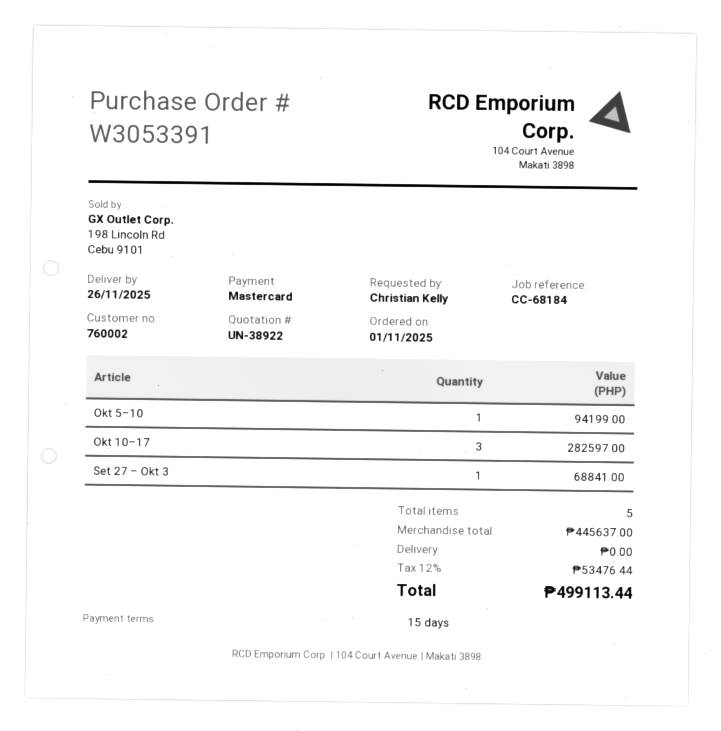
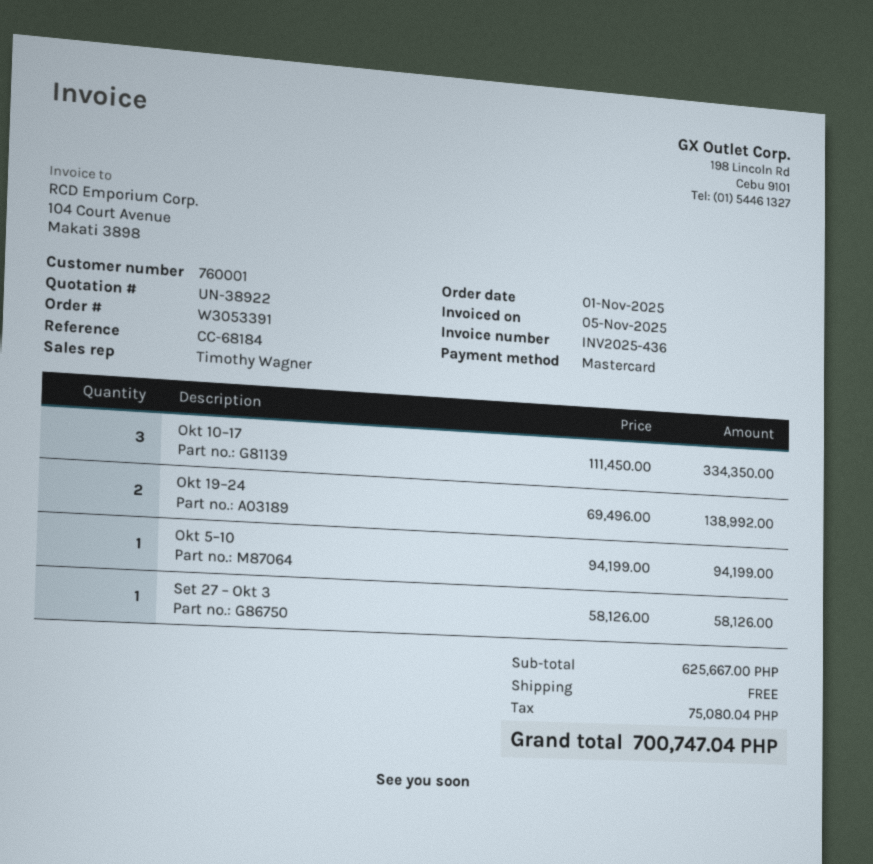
customer number: 760002 -> 760001
Okt 10–17: 3 for 282597.00 -> 3 for 334350.00
Set 27 – Okt 3: 1 for 68841.00 -> 1 for 58126.00
Okt 19–24: none -> 2 for 138992.00
subtotal: 445637.00 -> 625667.00
tax: 53476.44 -> 75080.04
total: 499113.44 -> 700747.04

